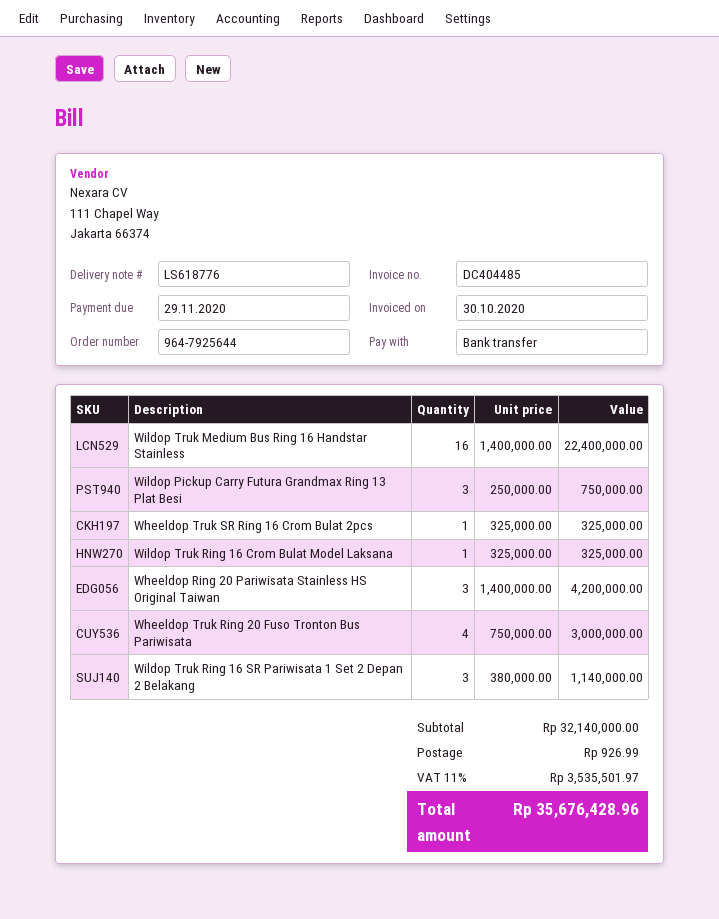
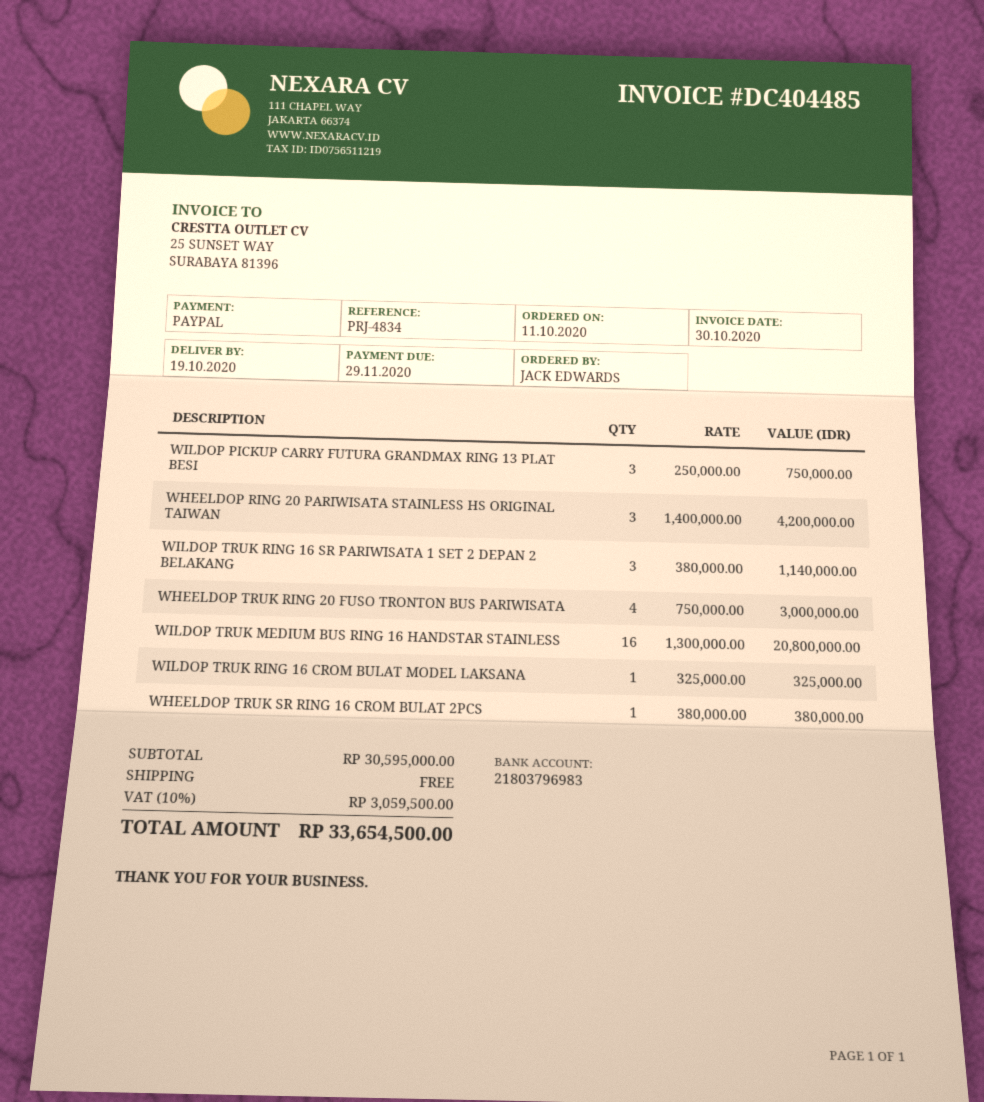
payment method: bank transfer -> PayPal
Wildop Truk Medium Bus Ring 16 Handstar Stainless: 16 x 1400000.00 = 22400000.00 -> 16 x 1300000.00 = 20800000.00
Wheeldop Truk SR Ring 16 Crom Bulat 2pcs: 1 x 325000.00 = 325000.00 -> 1 x 380000.00 = 380000.00
subtotal: 32140000.00 -> 30595000.00
shipping: 926.99 -> 0.00
tax: 11% = 3535501.97 -> 10% = 3059500.00
total: 35676428.96 -> 33654500.00

